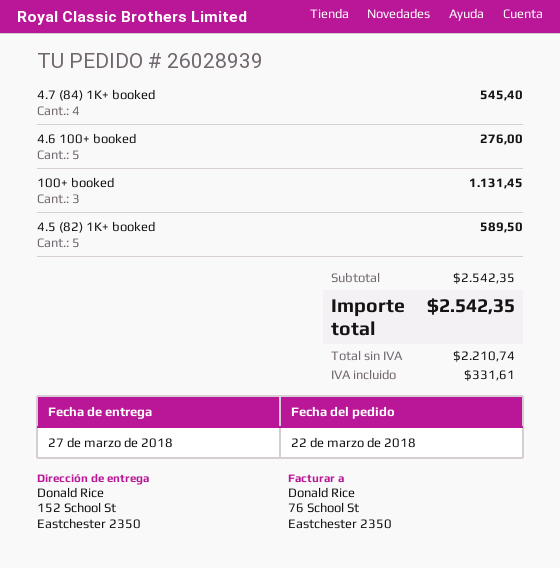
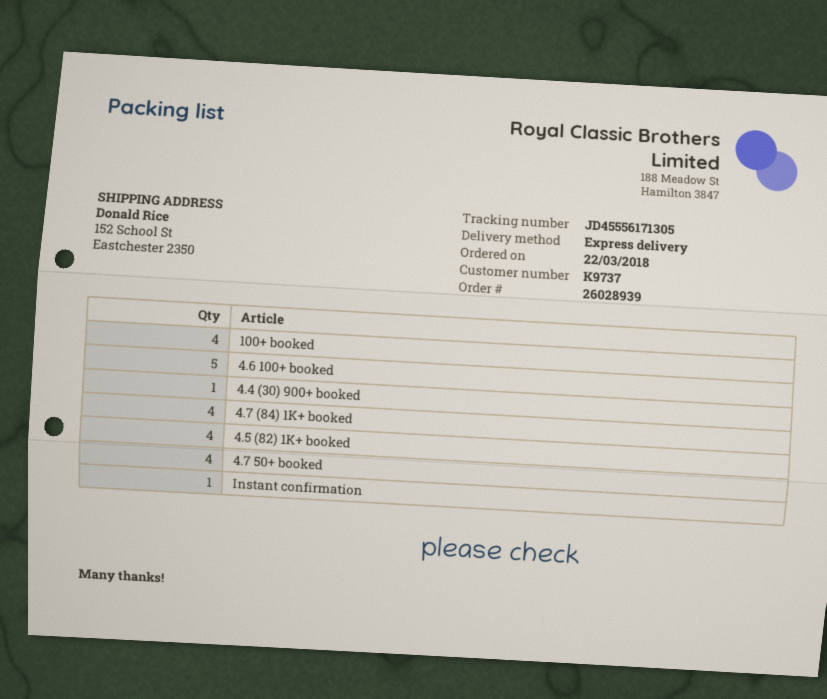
100+ booked: 3 -> 4
4.5 (82) 1K+ booked: 5 -> 4
4.4 (30) 900+ booked: none -> 1
4.7 50+ booked: none -> 4
Instant confirmation: none -> 1

